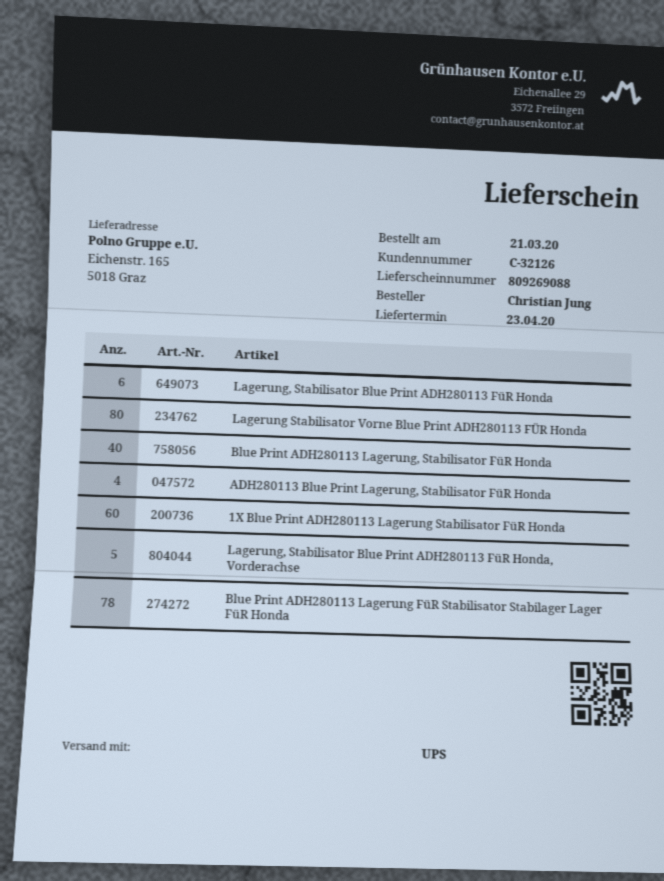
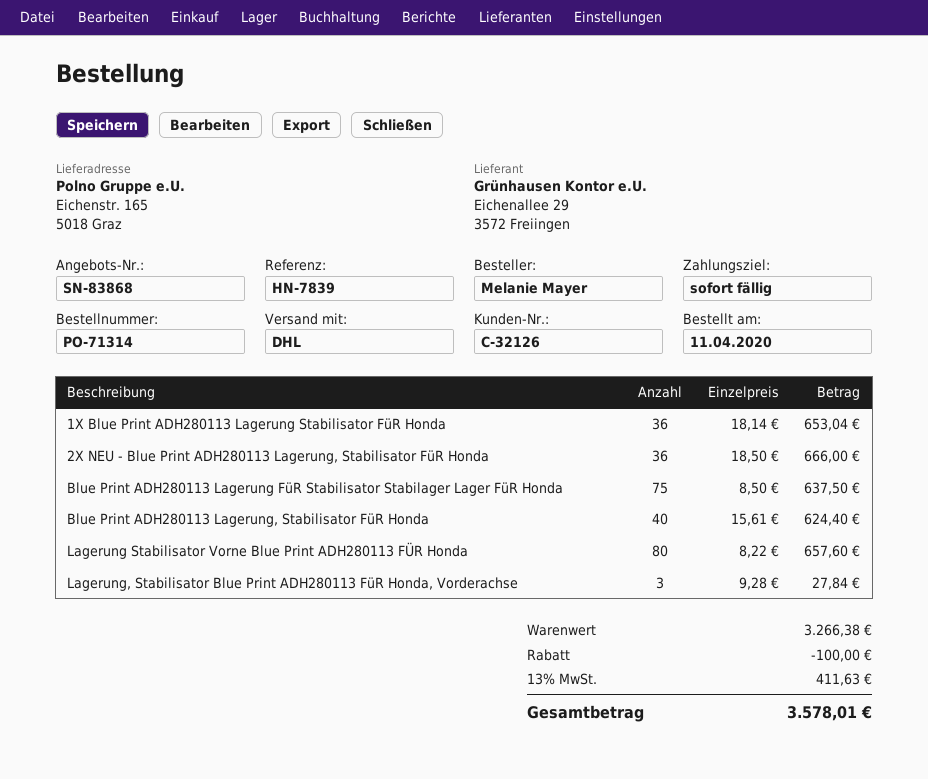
order date: 2020-03-21 -> 2020-04-11
ordered by: Christian Jung -> Melanie Mayer
shipping method: UPS -> DHL
Lagerung, Stabilisator Blue Print ADH280113 FüR Honda: 6 -> none
ADH280113 Blue Print Lagerung, Stabilisator FüR Honda: 4 -> none
1X Blue Print ADH280113 Lagerung Stabilisator FüR Honda: 60 -> 36
Lagerung, Stabilisator Blue Print ADH280113 FüR Honda, Vorderachse: 5 -> 3
Blue Print ADH280113 Lagerung FüR Stabilisator Stabilager Lager FüR Honda: 78 -> 75
2X NEU - Blue Print ADH280113 Lagerung, Stabilisator FüR Honda: none -> 36

